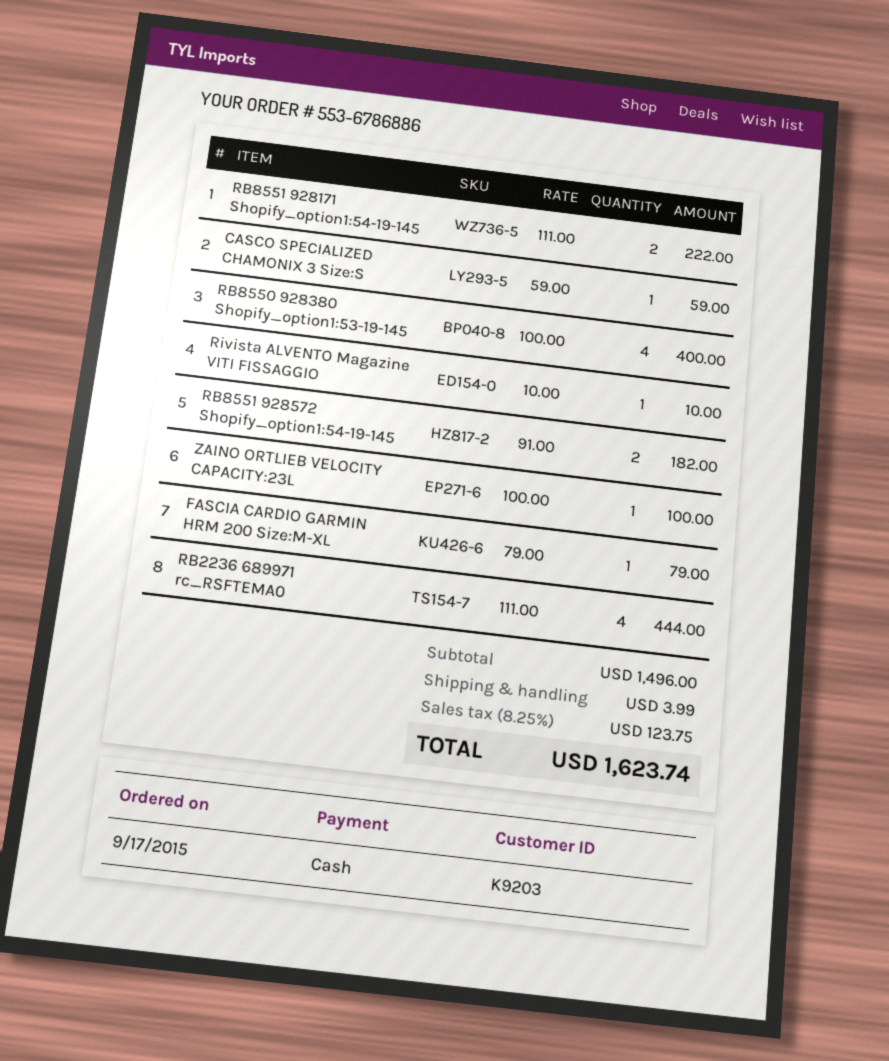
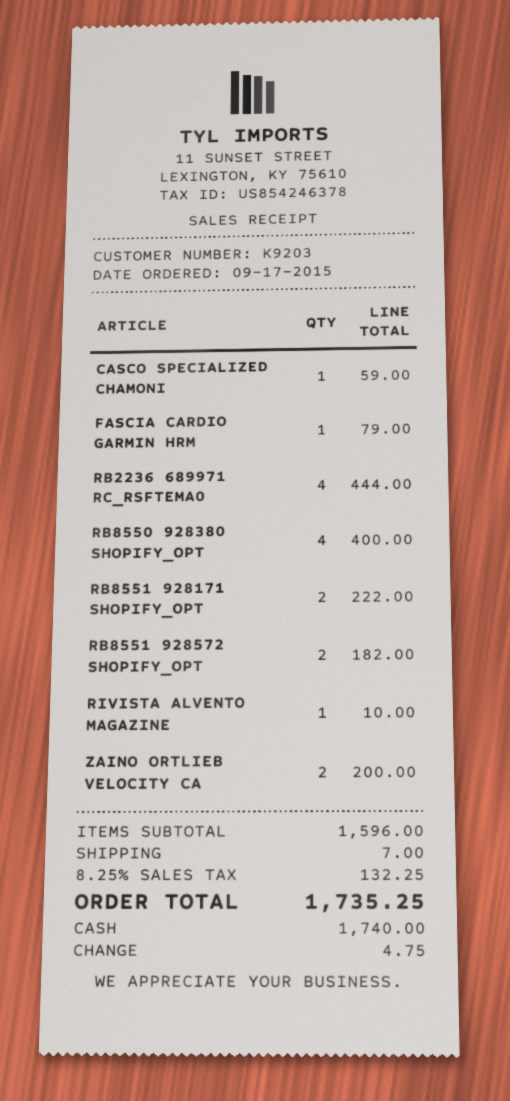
ZAINO ORTLIEB VELOCITY CAPACITY:23L: 1 for 100.00 -> 2 for 200.00
subtotal: 1496.00 -> 1596.00
shipping: 3.99 -> 7.00
tax: 8.25% = 123.75 -> 8.25% = 132.25
total: 1623.74 -> 1735.25

